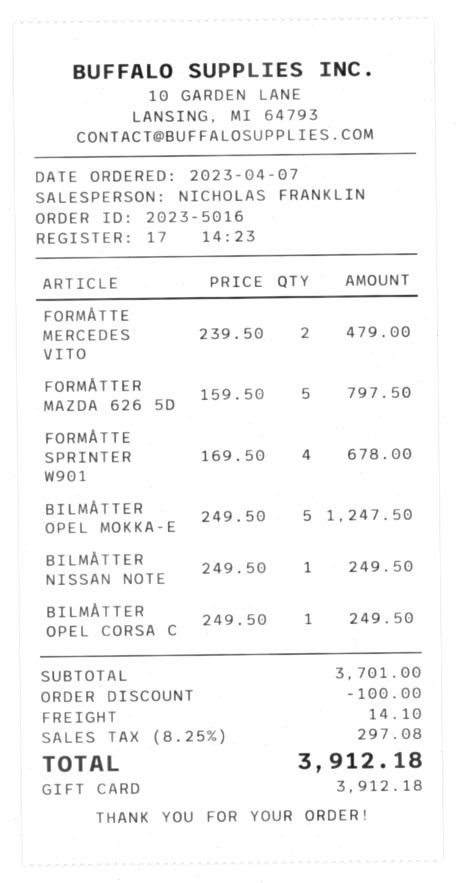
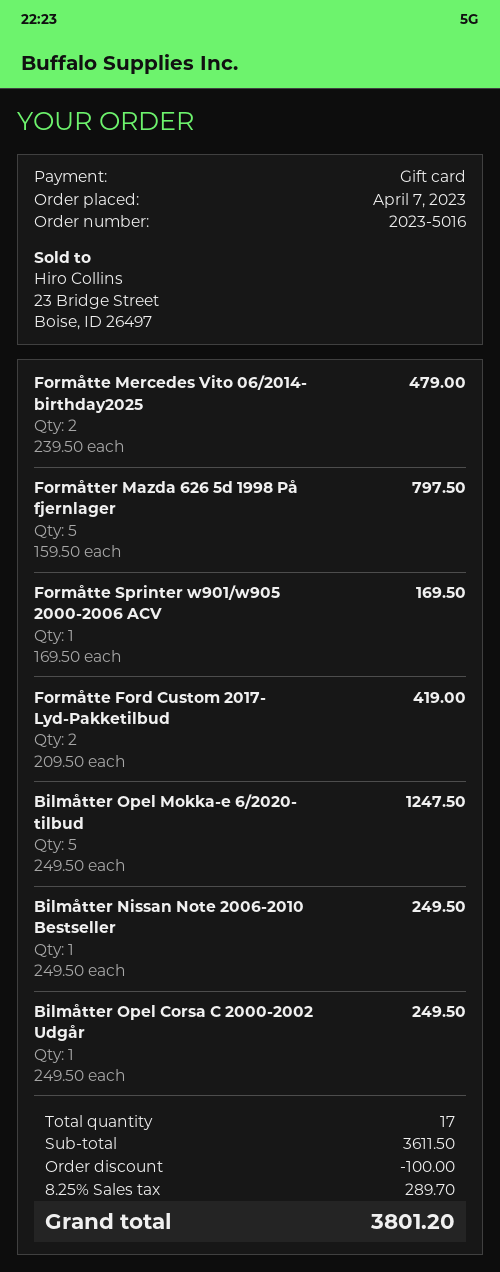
FORMÅTTE SPRINTER W901: 4 x 169.50 = 678.00 -> 1 x 169.50 = 169.50
Formåtte Ford Custom 2017- Lyd-Pakketilbud: none -> 2 x 209.50 = 419.00
subtotal: 3701.00 -> 3611.50
shipping: 14.10 -> none
tax: 8.25% = 297.08 -> 8.25% = 289.70
total: 3912.18 -> 3801.20

